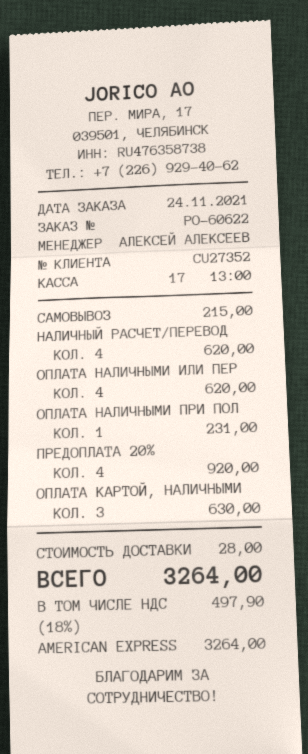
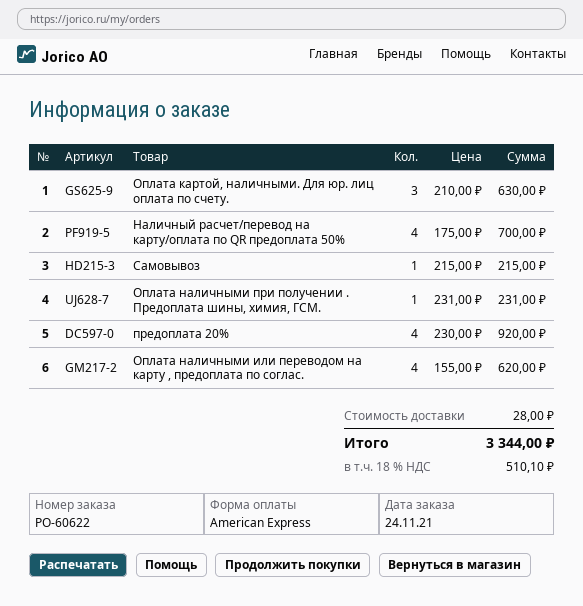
НАЛИЧНЫЙ РАСЧЕТ/ПЕРЕВОД: 4 for 620.00 -> 4 for 700.00
tax: 18% = 497.90 -> 18% = 510.10
total: 3264.00 -> 3344.00

